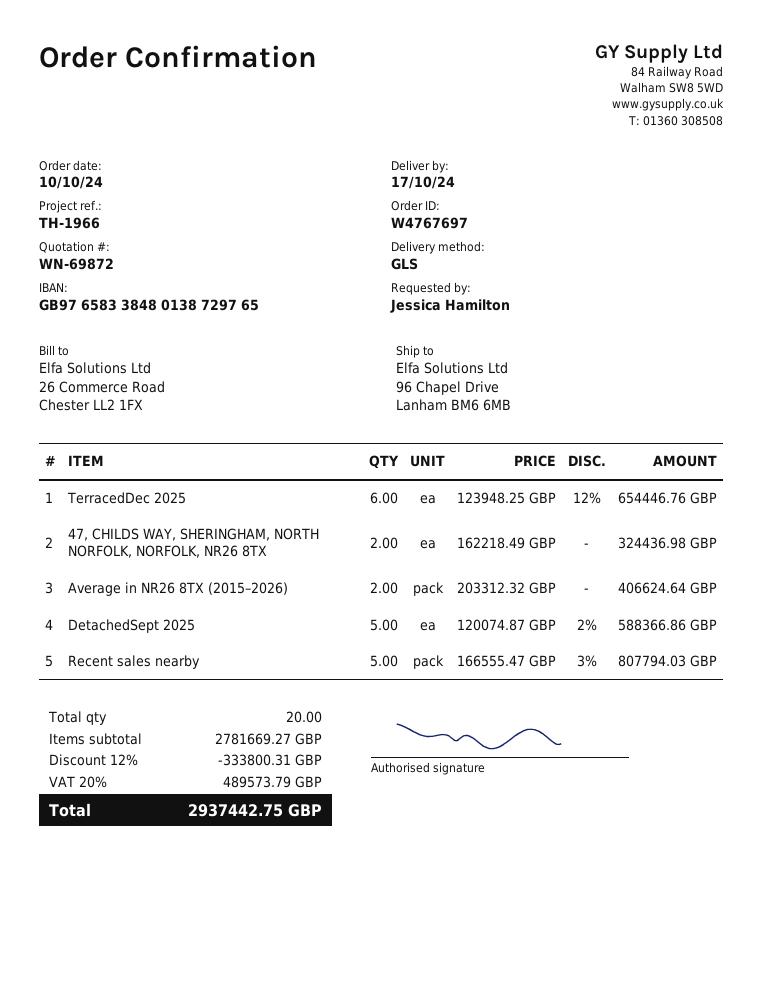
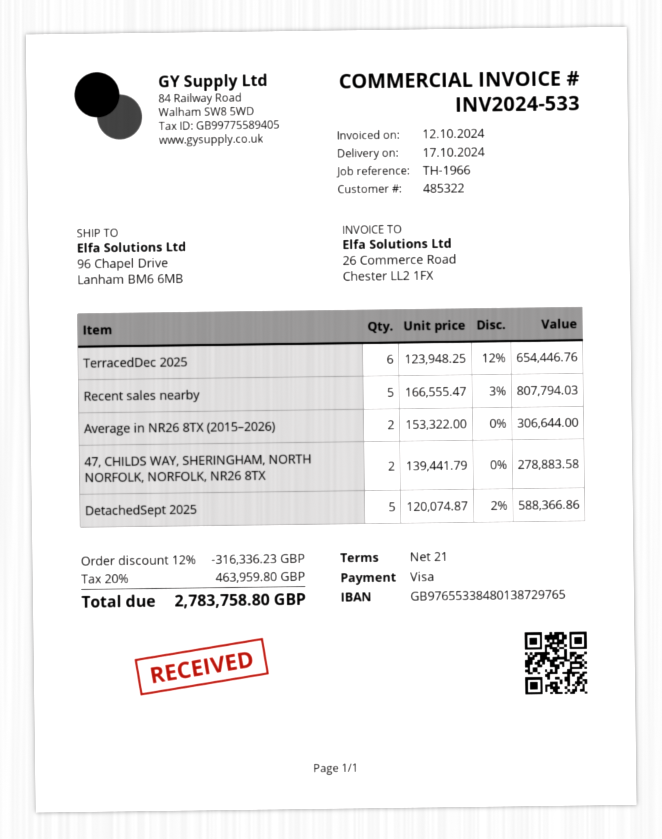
bank account: GB97658338480138729765 -> GB97655338480138729765
47, CHILDS WAY, SHERINGHAM, NORTH NORFOLK, NORFOLK, NR26 8TX: 2 x 162218.49 = 324436.98 -> 2 x 139441.79 = 278883.58
Average in NR26 8TX (2015–2026): 2 x 203312.32 = 406624.64 -> 2 x 153322.00 = 306644.00
discount: 12% = 333800.31 -> 12% = 316336.23
tax: 20% = 489573.79 -> 20% = 463959.80
total: 2937442.75 -> 2783758.80

